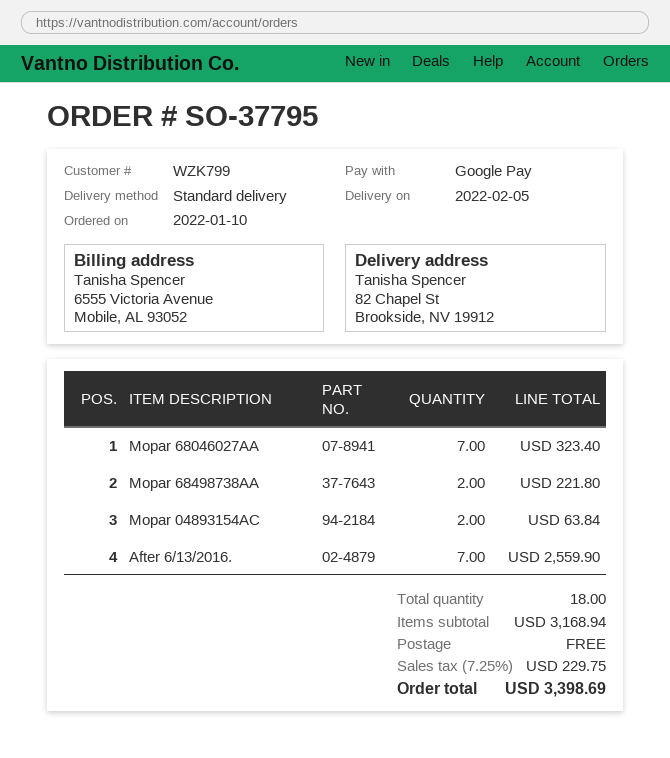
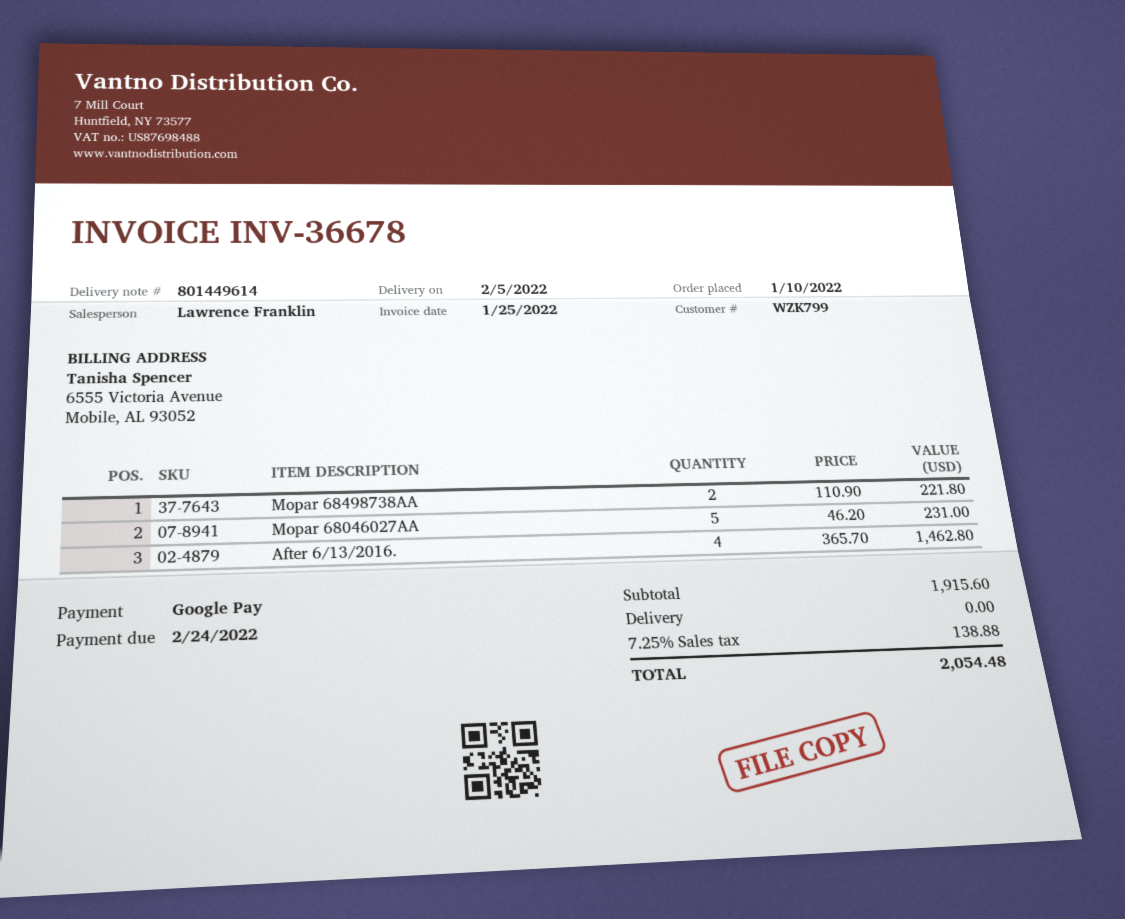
Mopar 68046027AA: 7 for 323.40 -> 5 for 231.00
Mopar 04893154AC: 2 for 63.84 -> none
After 6/13/2016.: 7 for 2559.90 -> 4 for 1462.80
subtotal: 3168.94 -> 1915.60
tax: 7.25% = 229.75 -> 7.25% = 138.88
total: 3398.69 -> 2054.48

